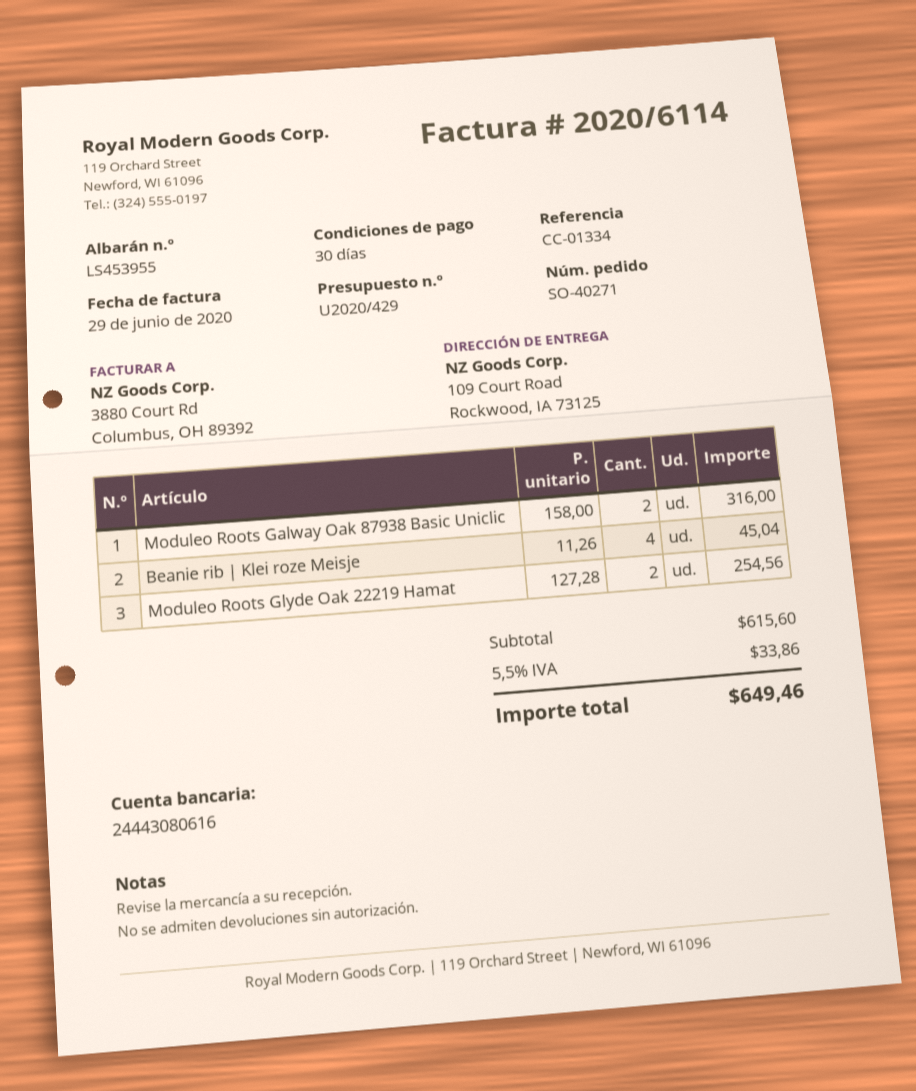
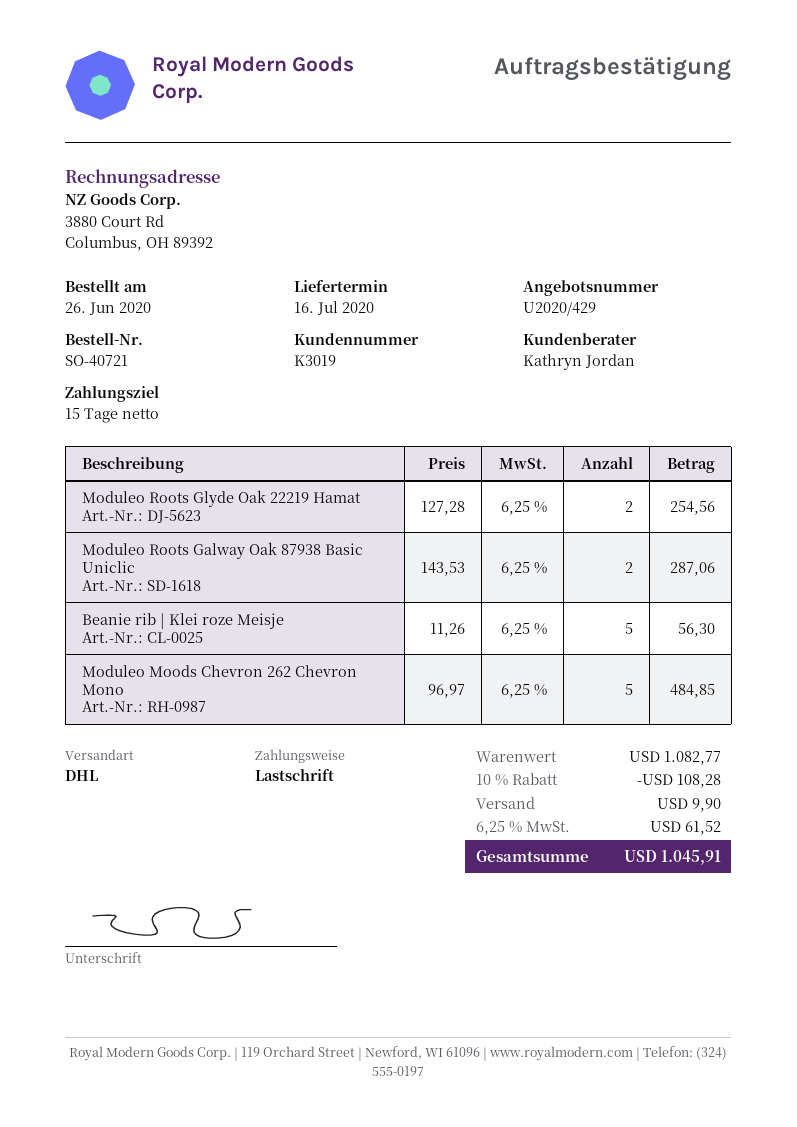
order number: SO-40271 -> SO-40721
payment terms: 30 days -> 15 days
Moduleo Roots Galway Oak 87938 Basic Uniclic: 2 x 158.00 = 316.00 -> 2 x 143.53 = 287.06
Beanie rib | Klei roze Meisje: 4 x 11.26 = 45.04 -> 5 x 11.26 = 56.30
Moduleo Moods Chevron 262 Chevron Mono: none -> 5 x 96.97 = 484.85
subtotal: 615.60 -> 1082.77
discount: none -> 10% = 108.28
shipping: none -> 9.90
tax: 5.5% = 33.86 -> 6.25% = 61.52
total: 649.46 -> 1045.91

